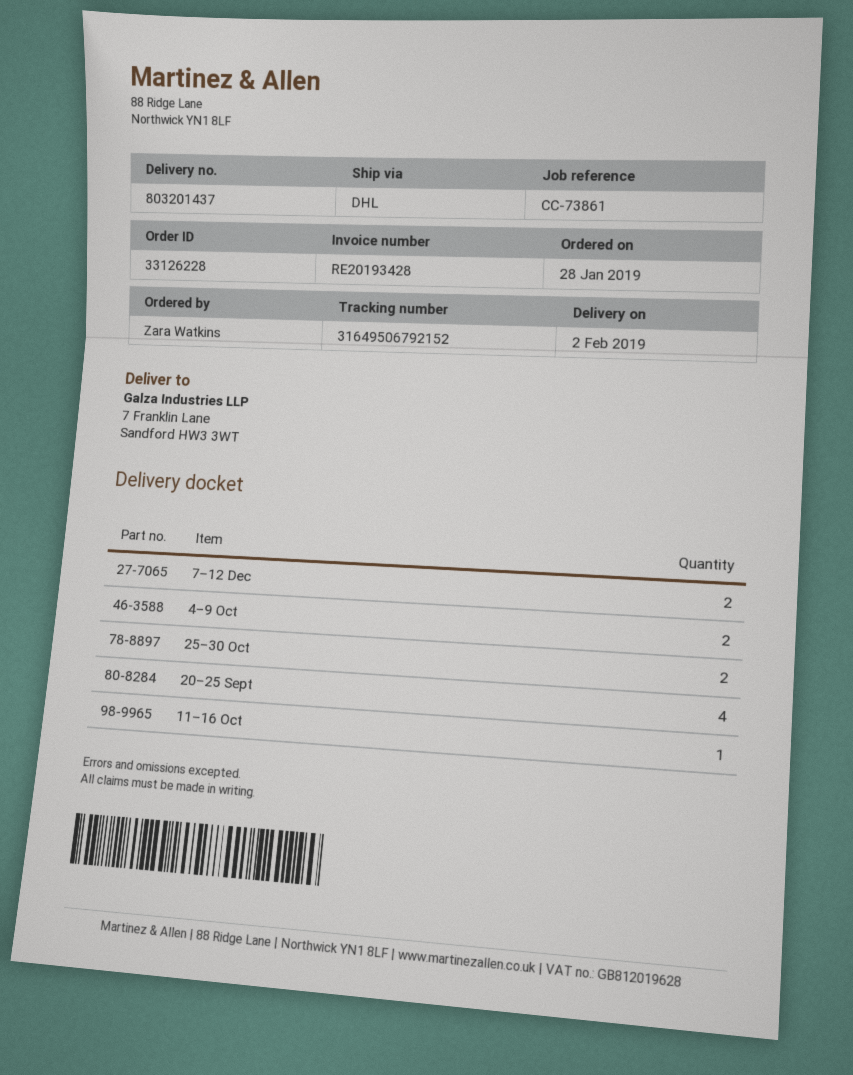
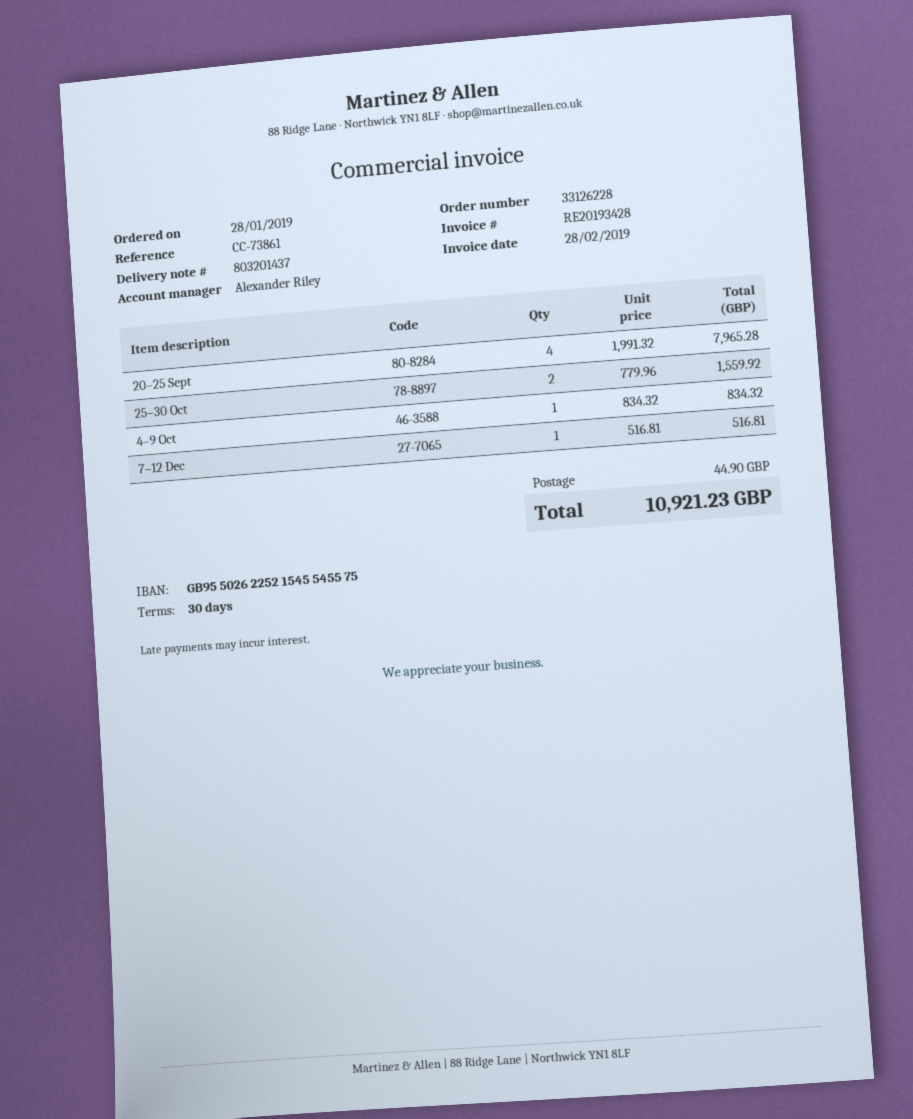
7–12 Dec: 2 -> 1
4–9 Oct: 2 -> 1
11–16 Oct: 1 -> none

